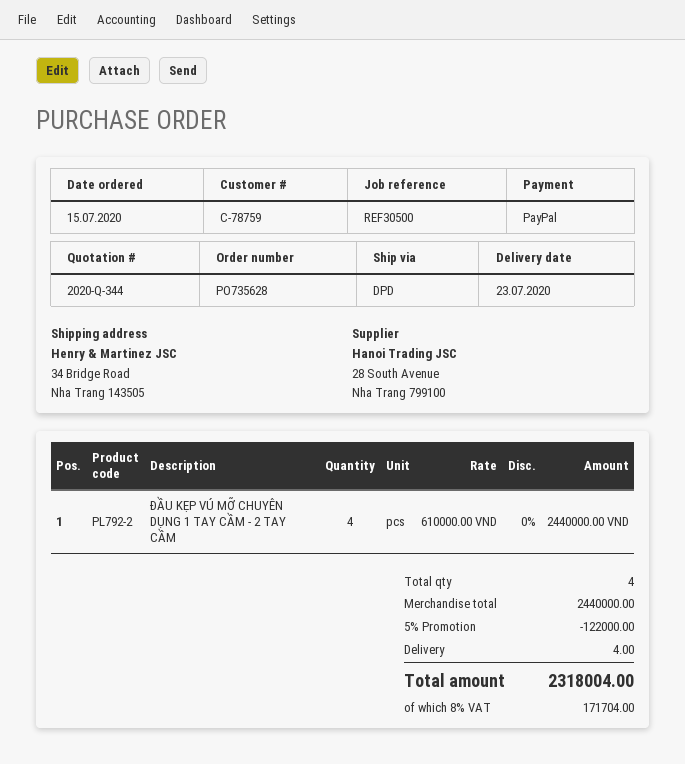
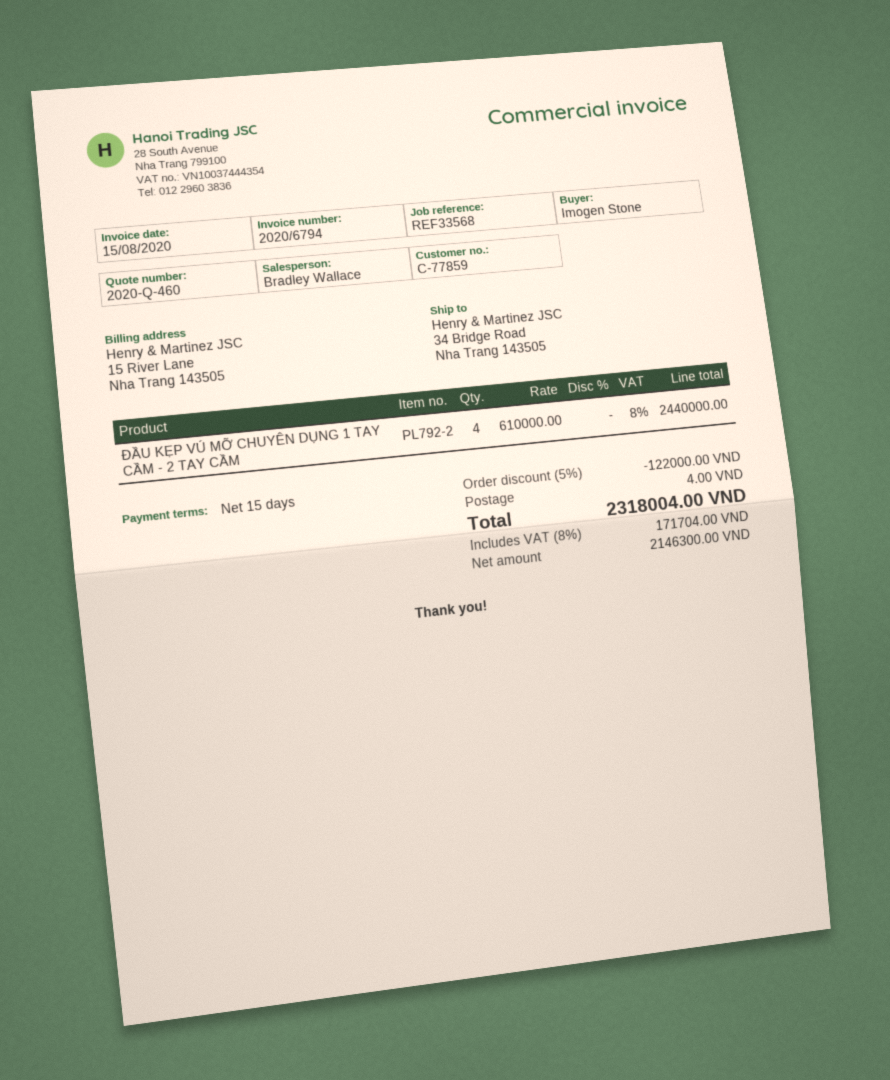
quote number: 2020-Q-344 -> 2020-Q-460
customer number: C-78759 -> C-77859
reference: REF30500 -> REF33568

